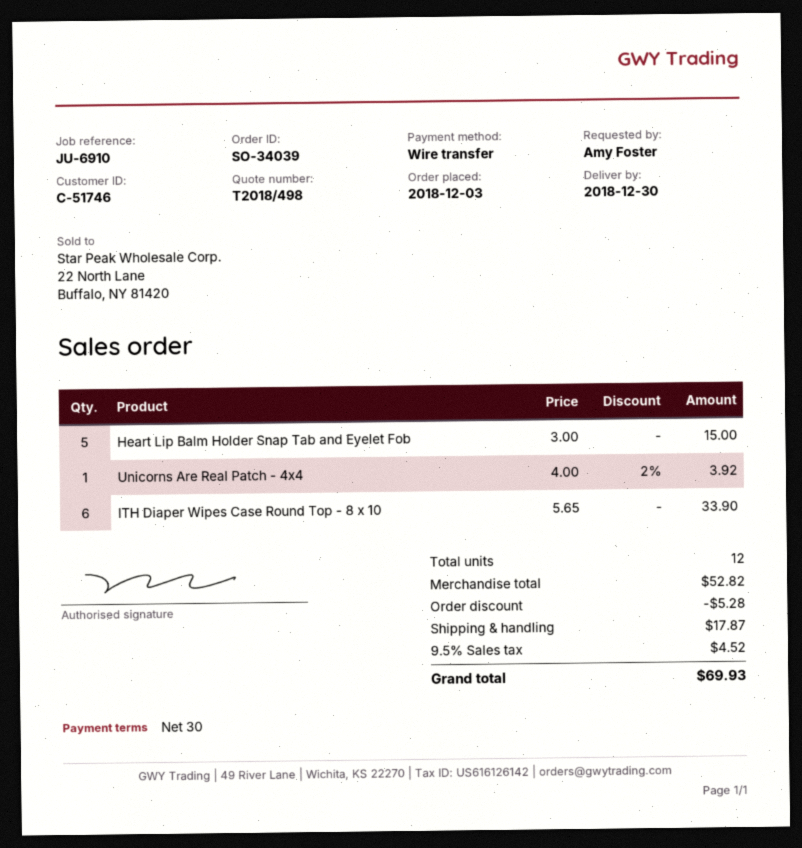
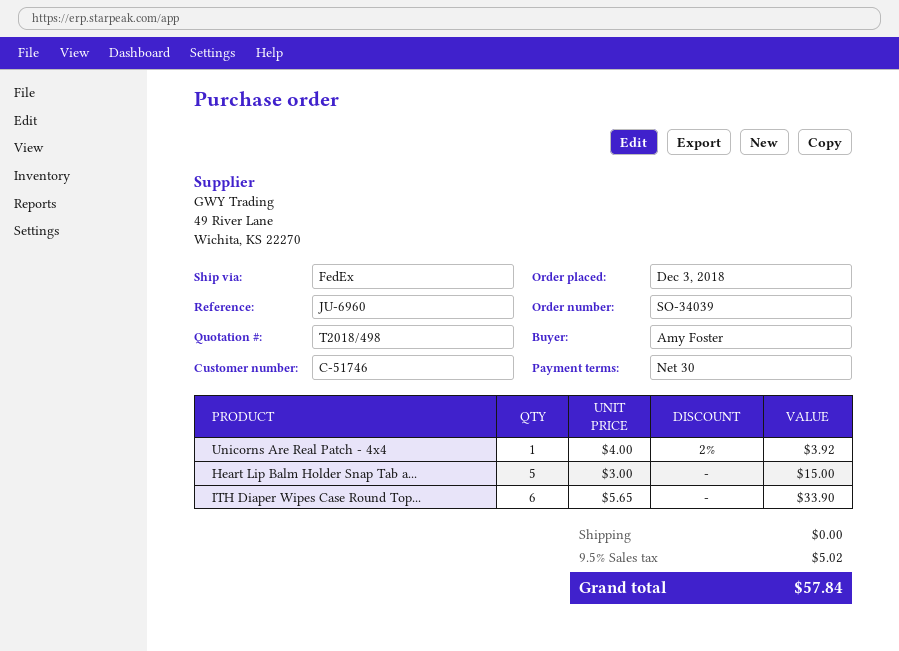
reference: JU-6910 -> JU-6960
discount: 5.28 -> none
shipping: 17.87 -> 0.00
tax: 9.5% = 4.52 -> 9.5% = 5.02
total: 69.93 -> 57.84

